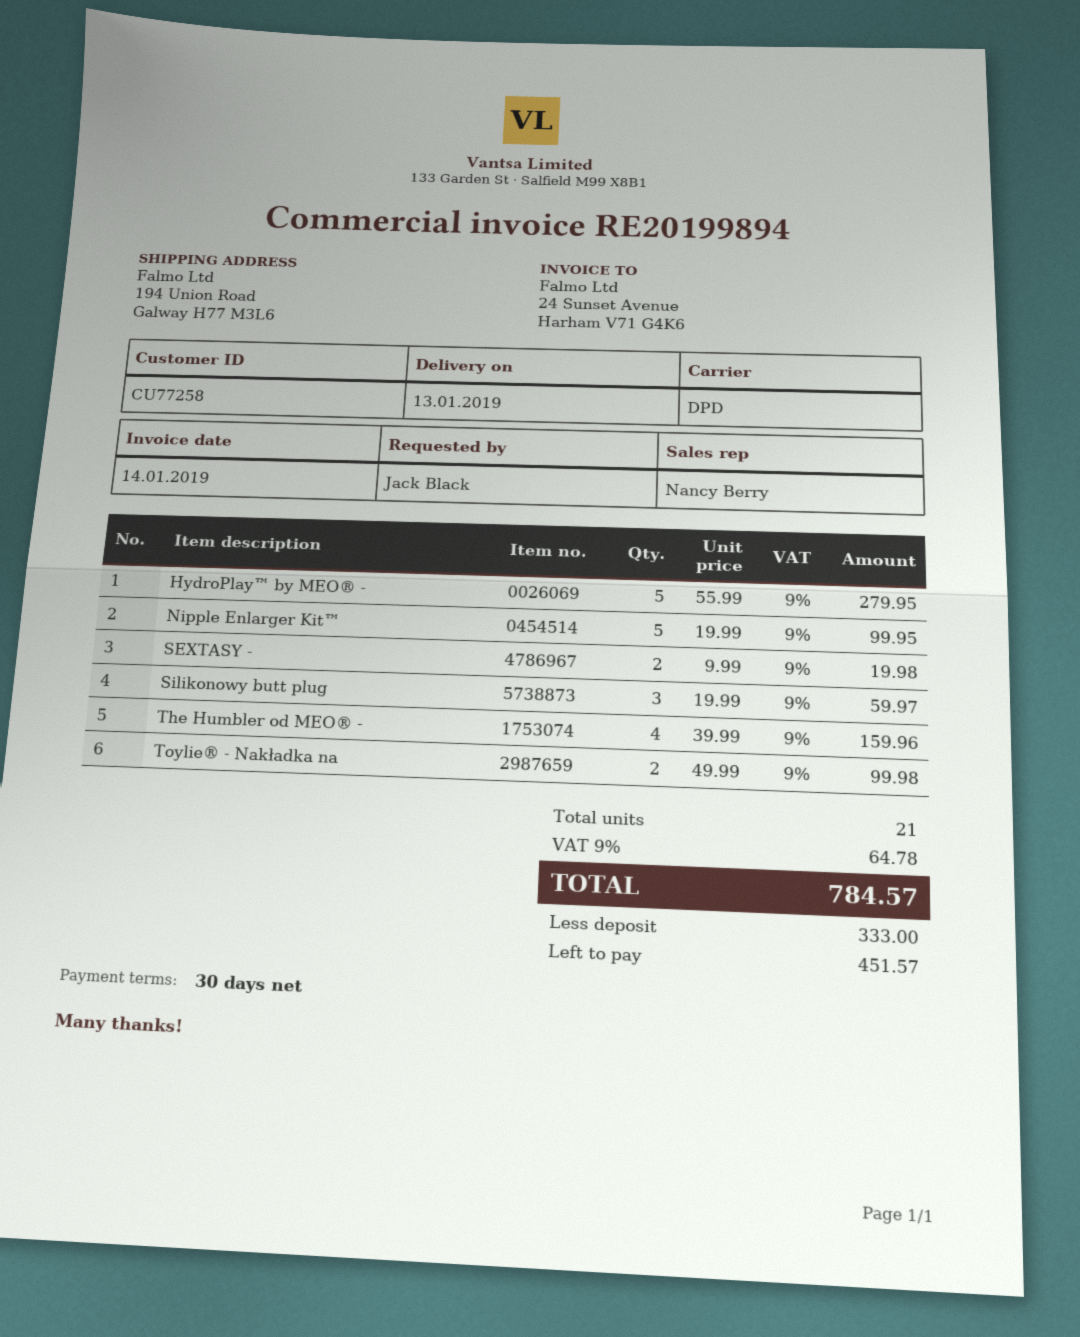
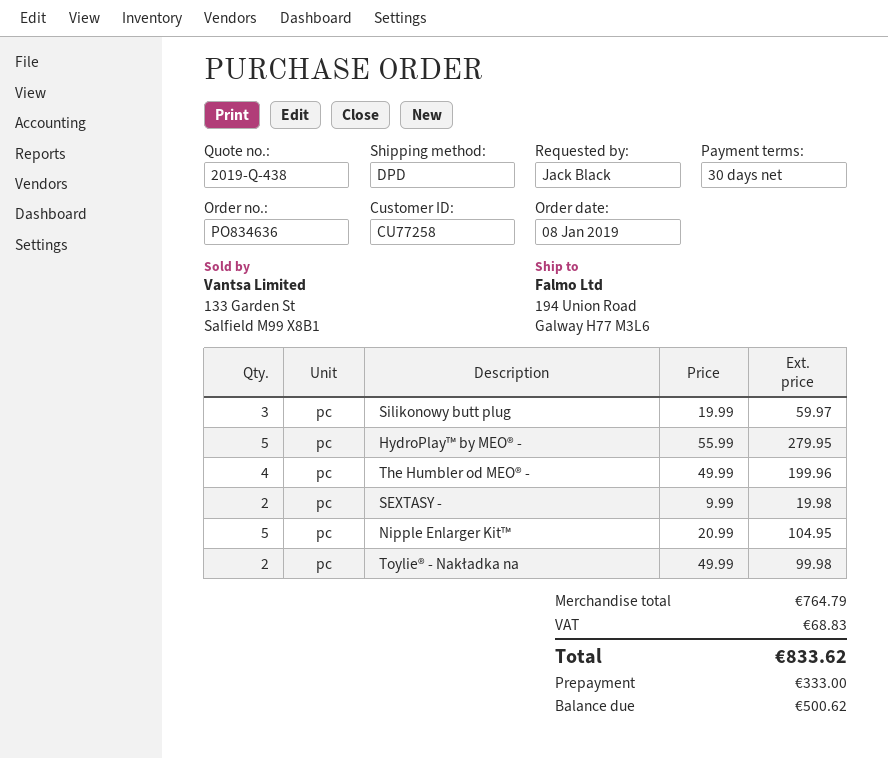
Nipple Enlarger Kit™: 5 x 19.99 = 99.95 -> 5 x 20.99 = 104.95
The Humbler od MEO® -: 4 x 39.99 = 159.96 -> 4 x 49.99 = 199.96
tax: 64.78 -> 68.83
total: 784.57 -> 833.62
balance: 451.57 -> 500.62

